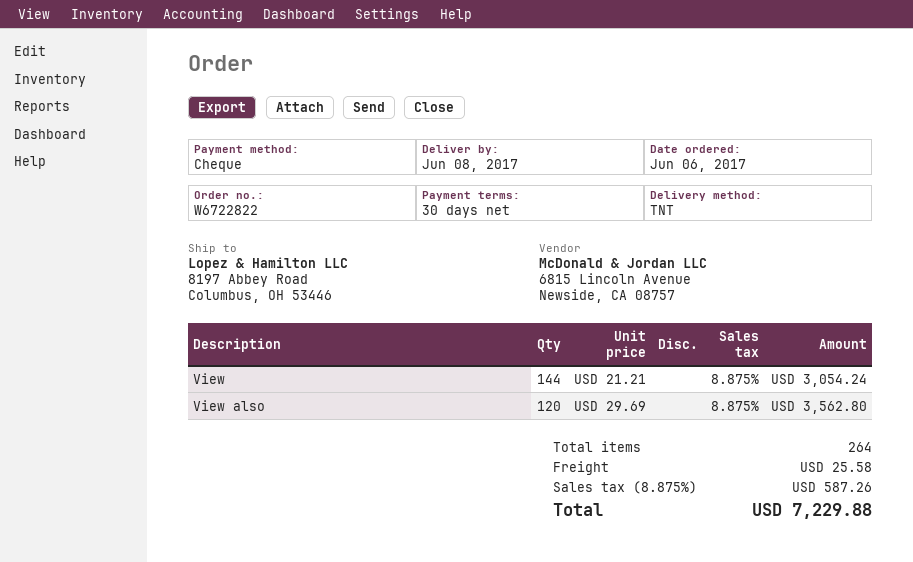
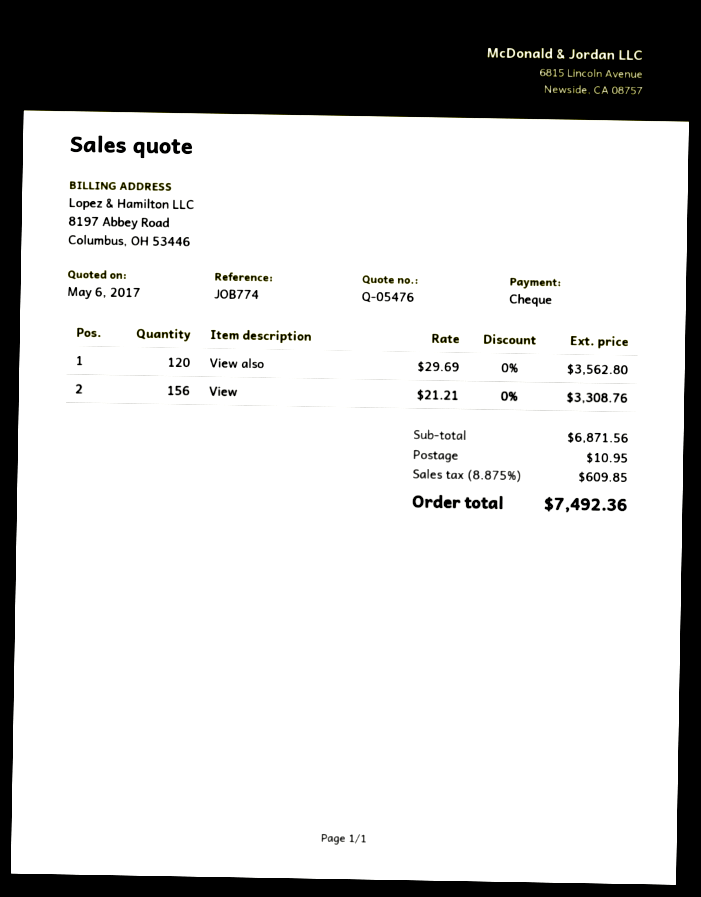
View: 144 x 21.21 = 3054.24 -> 156 x 21.21 = 3308.76
shipping: 25.58 -> 10.95
tax: 8.875% = 587.26 -> 8.875% = 609.85
total: 7229.88 -> 7492.36

